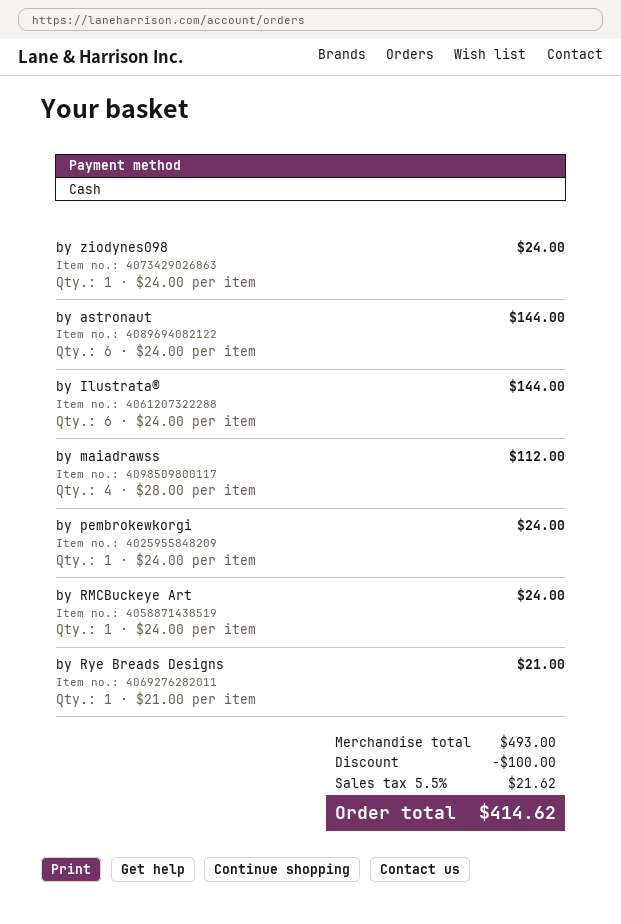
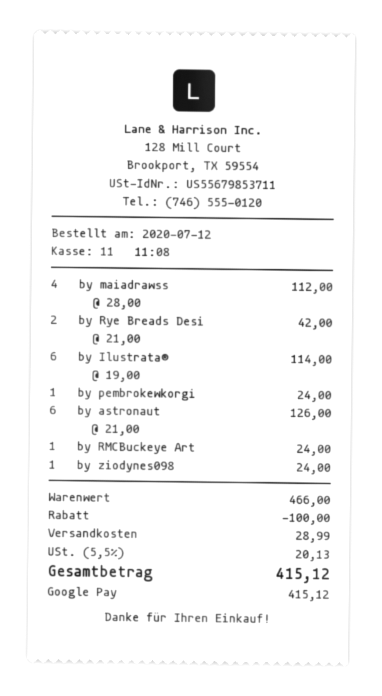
payment method: cash -> Google Pay
by astronaut: 6 x 24.00 = 144.00 -> 6 x 21.00 = 126.00
by Ilustrata®: 6 x 24.00 = 144.00 -> 6 x 19.00 = 114.00
by Rye Breads Designs: 1 x 21.00 = 21.00 -> 2 x 21.00 = 42.00
subtotal: 493.00 -> 466.00
shipping: none -> 28.99
tax: 5.5% = 21.62 -> 5.5% = 20.13
total: 414.62 -> 415.12

